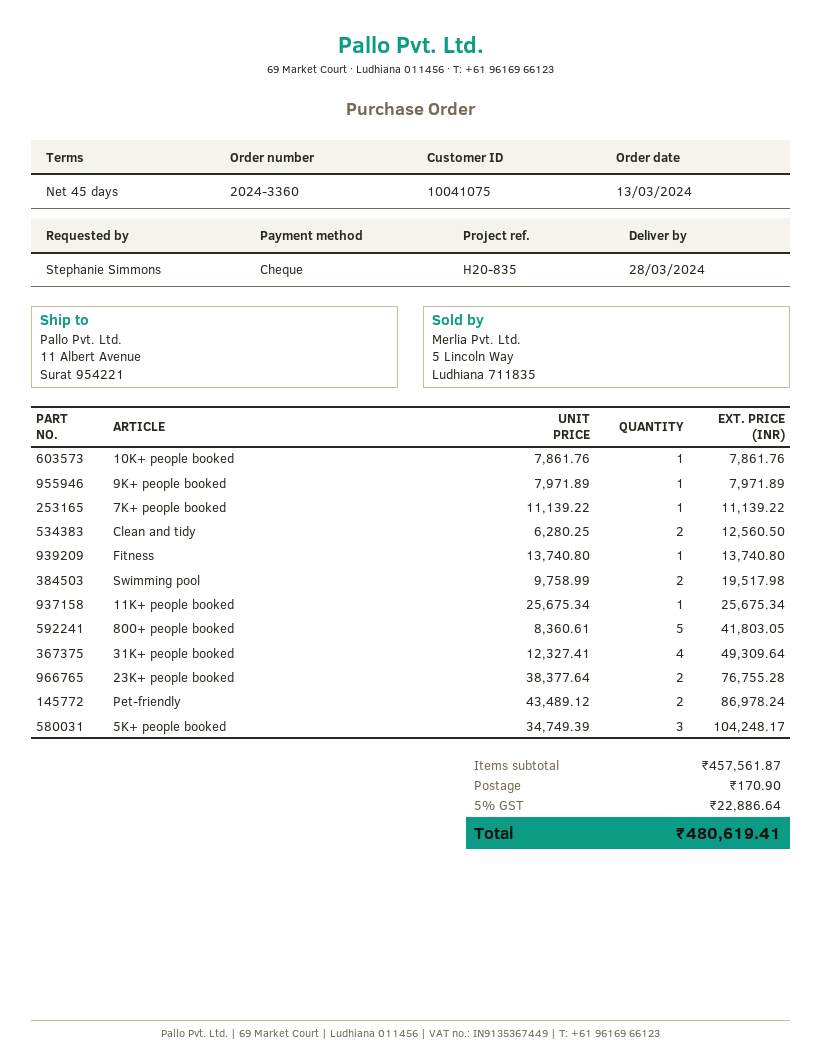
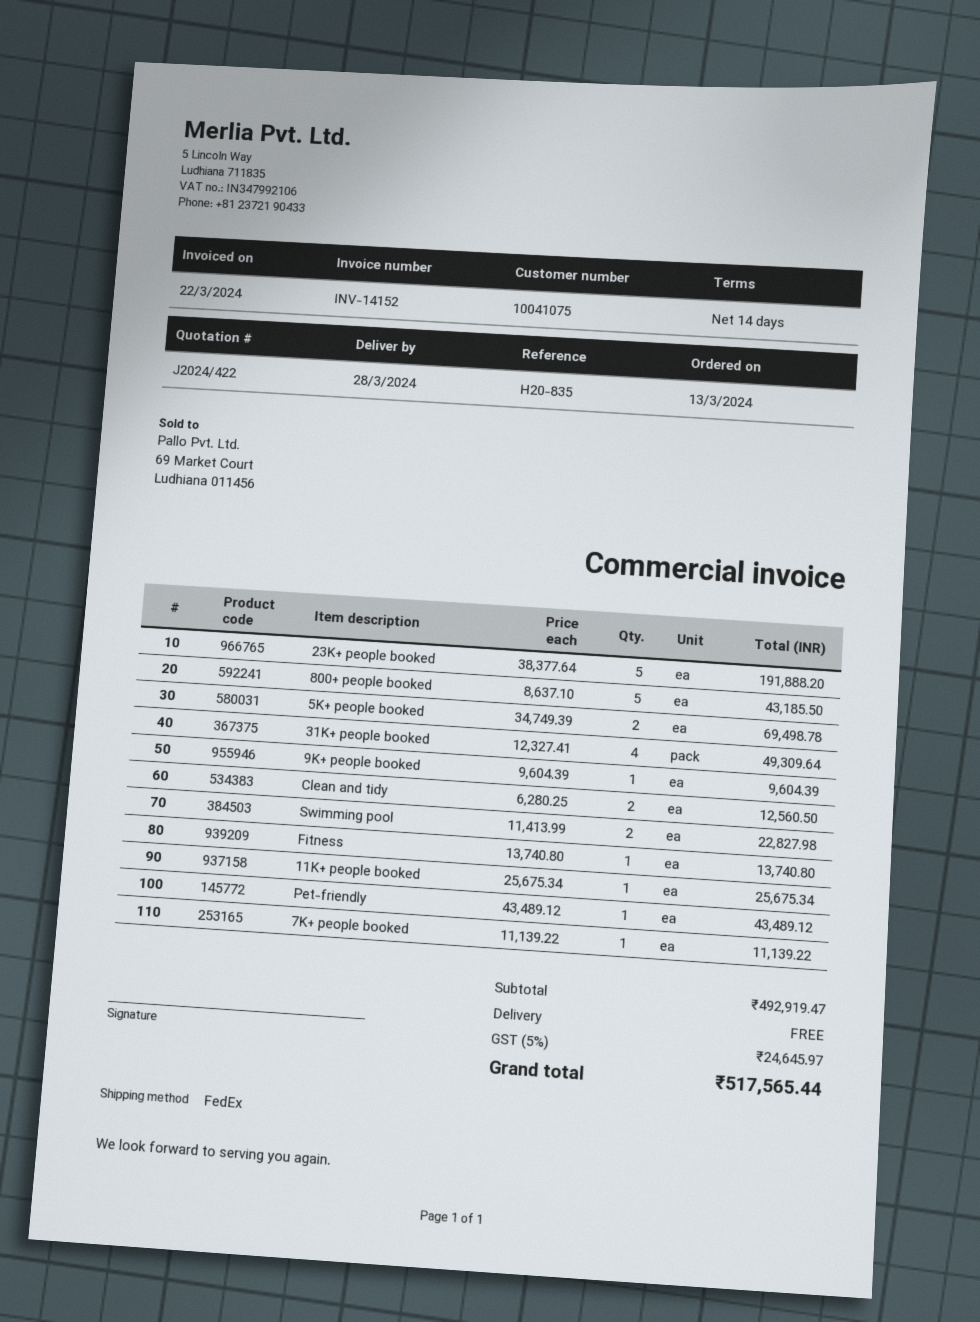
payment terms: 45 days -> 14 days
10K+ people booked: 1 x 7861.76 = 7861.76 -> none
9K+ people booked: 1 x 7971.89 = 7971.89 -> 1 x 9604.39 = 9604.39
Swimming pool: 2 x 9758.99 = 19517.98 -> 2 x 11413.99 = 22827.98
800+ people booked: 5 x 8360.61 = 41803.05 -> 5 x 8637.10 = 43185.50
23K+ people booked: 2 x 38377.64 = 76755.28 -> 5 x 38377.64 = 191888.20
Pet-friendly: 2 x 43489.12 = 86978.24 -> 1 x 43489.12 = 43489.12
5K+ people booked: 3 x 34749.39 = 104248.17 -> 2 x 34749.39 = 69498.78
subtotal: 457561.87 -> 492919.47
shipping: 170.90 -> 0.00
tax: 5% = 22886.64 -> 5% = 24645.97
total: 480619.41 -> 517565.44

